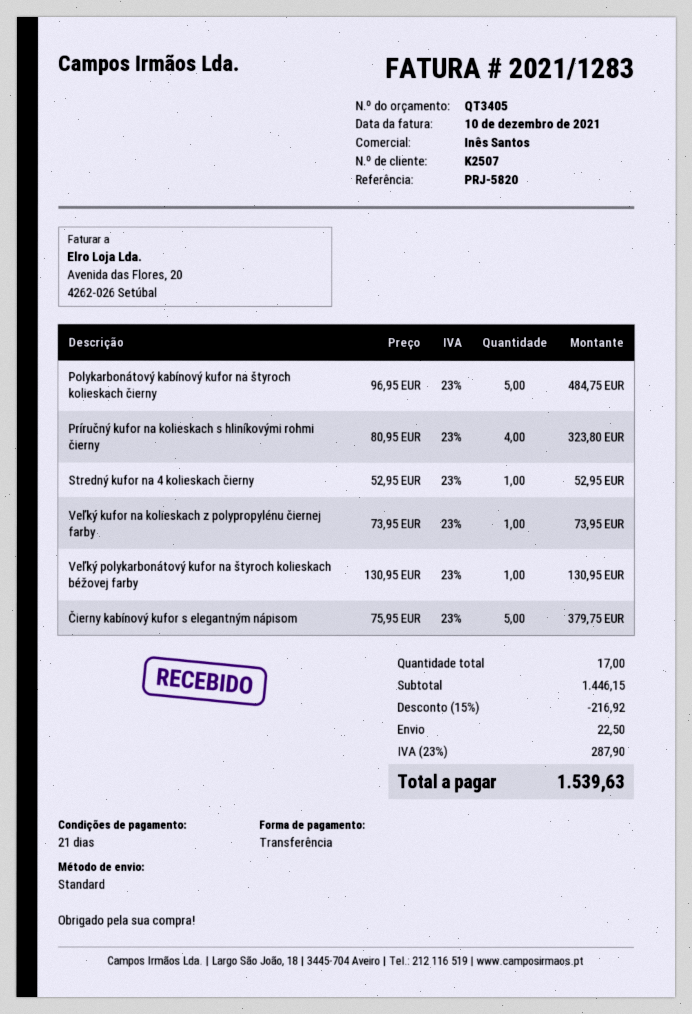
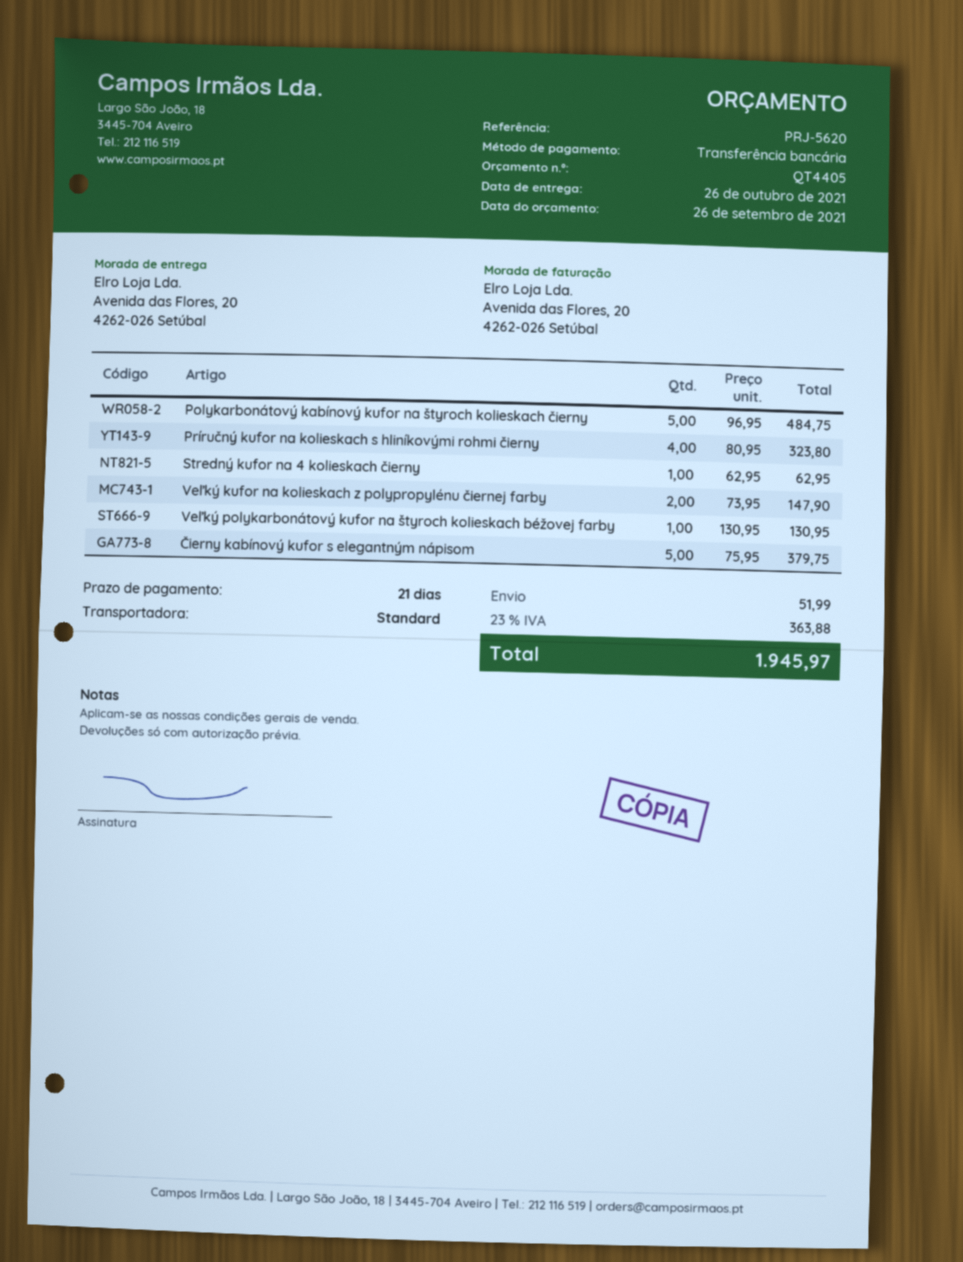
quote number: QT3405 -> QT4405
reference: PRJ-5820 -> PRJ-5620
Stredný kufor na 4 kolieskach čierny: 1 x 52.95 = 52.95 -> 1 x 62.95 = 62.95
Veľký kufor na kolieskach z polypropylénu čiernej farby: 1 x 73.95 = 73.95 -> 2 x 73.95 = 147.90
discount: 15% = 216.92 -> none
shipping: 22.50 -> 51.99
tax: 23% = 287.90 -> 23% = 363.88
total: 1539.63 -> 1945.97

